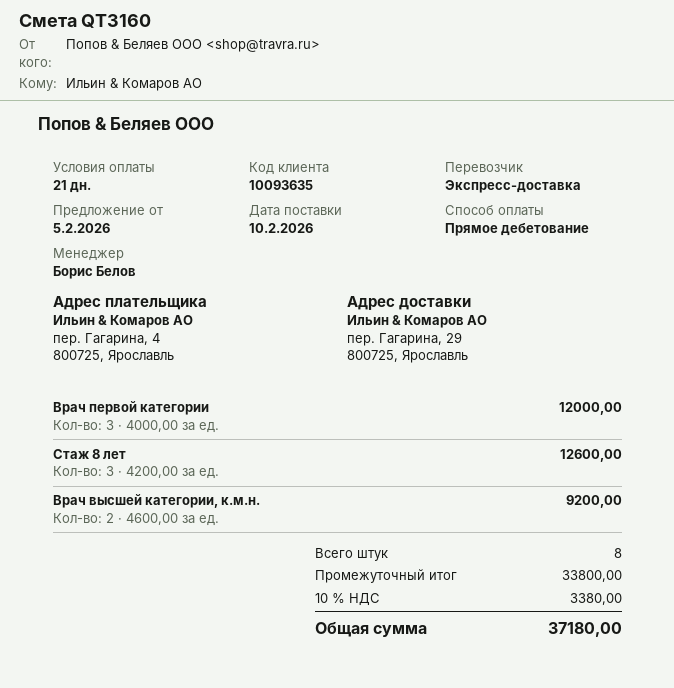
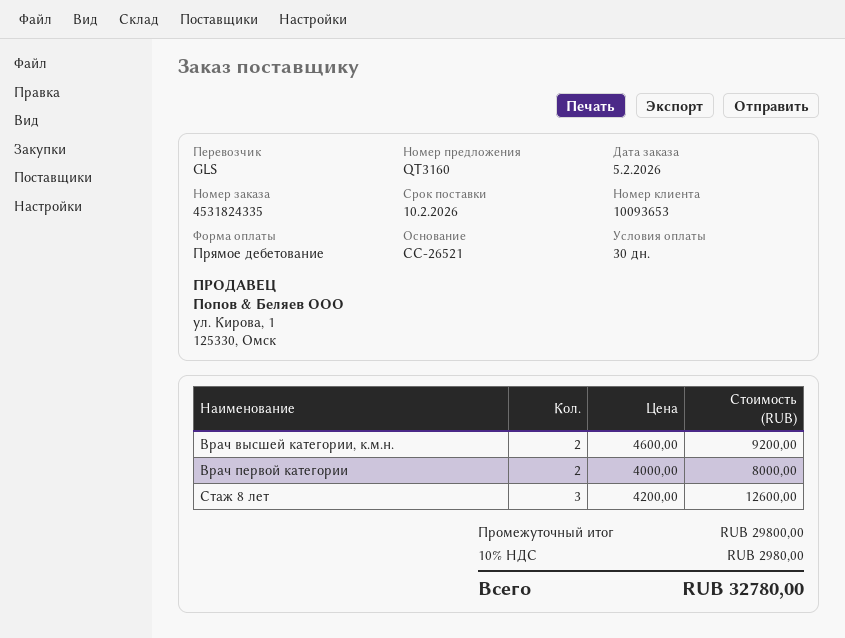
payment terms: 21 days -> 30 days
customer number: 10093635 -> 10093653
shipping method: express -> GLS
Врач первой категории: 3 x 4000.00 = 12000.00 -> 2 x 4000.00 = 8000.00
subtotal: 33800.00 -> 29800.00
tax: 10% = 3380.00 -> 10% = 2980.00
total: 37180.00 -> 32780.00

